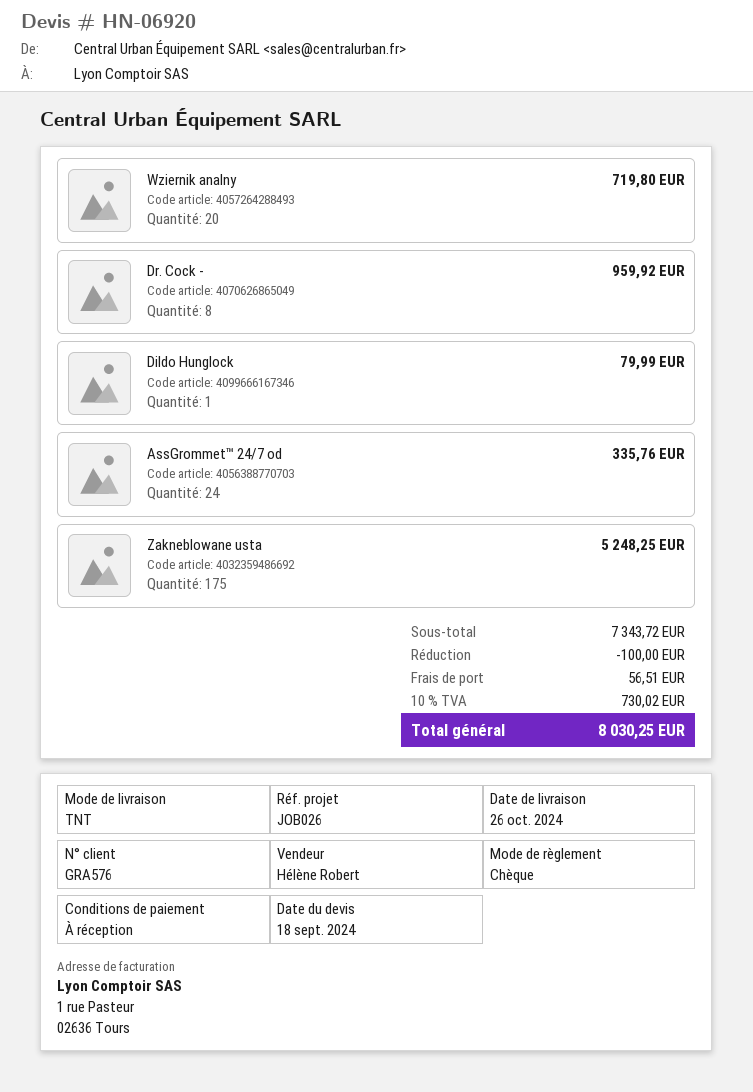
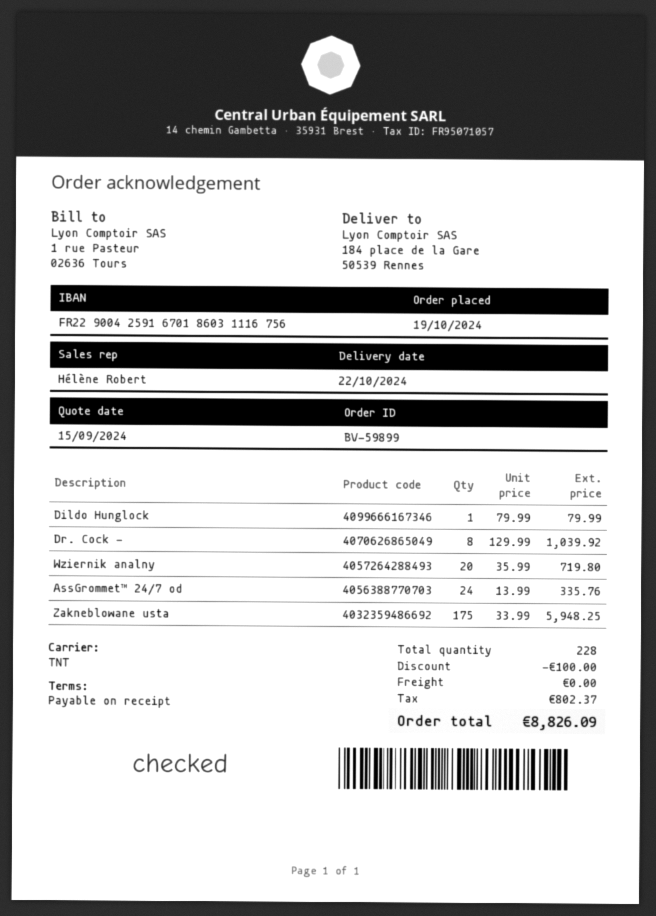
quote date: 2024-09-18 -> 2024-09-15
delivery date: 2024-10-26 -> 2024-10-22
Dr. Cock -: 8 for 959.92 -> 8 for 1039.92
Zakneblowane usta: 175 for 5248.25 -> 175 for 5948.25
shipping: 56.51 -> 0.00
tax: 730.02 -> 802.37
total: 8030.25 -> 8826.09

